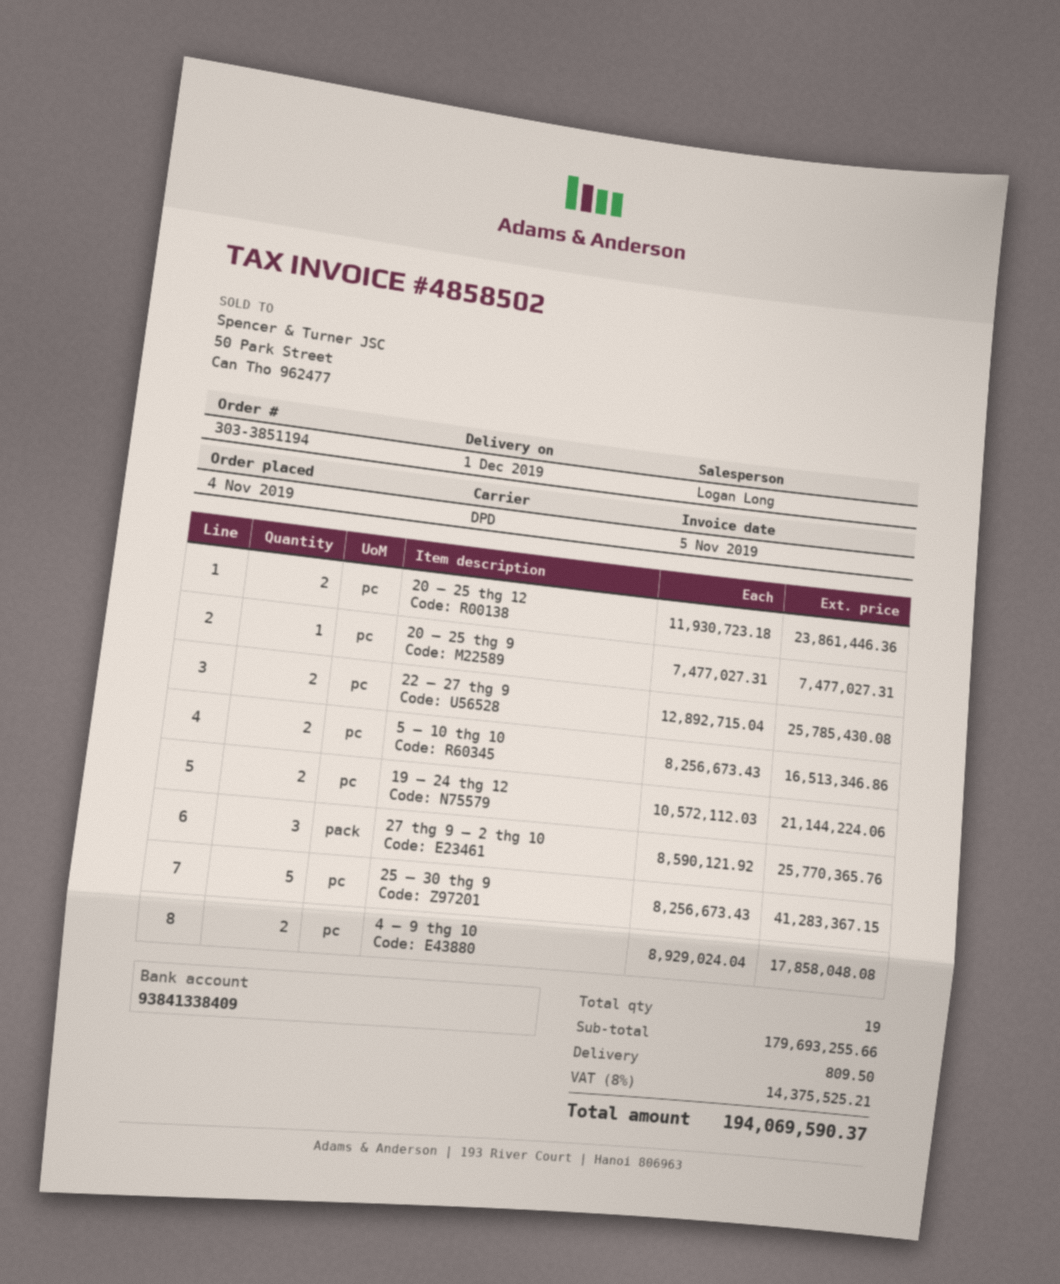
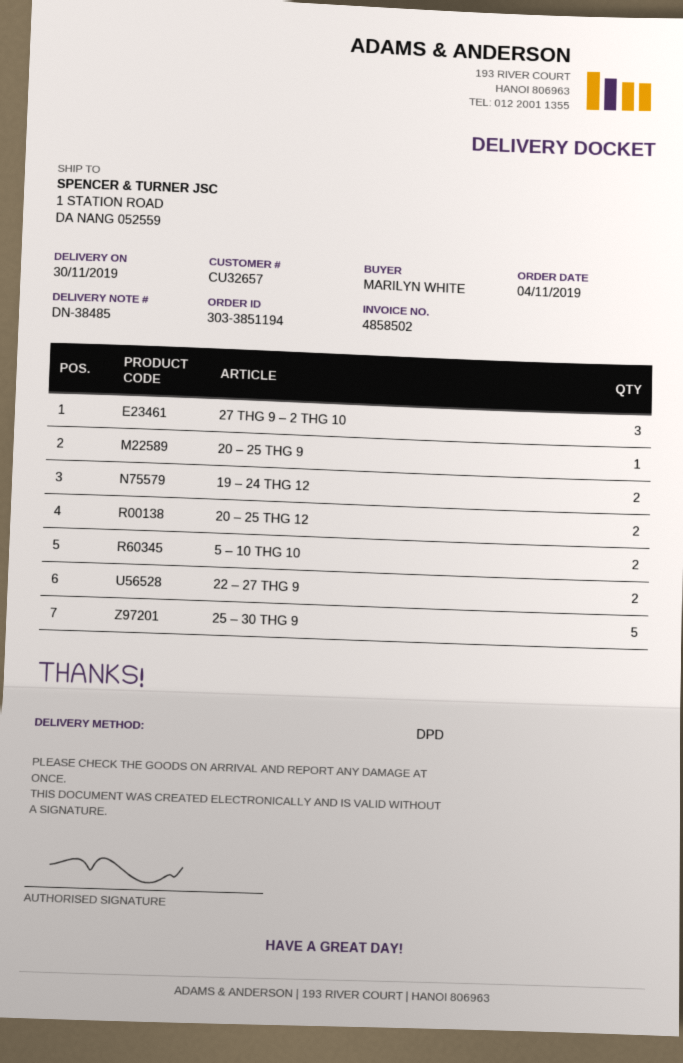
delivery date: 2019-12-01 -> 2019-11-30
4 – 9 thg 10: 2 -> none

